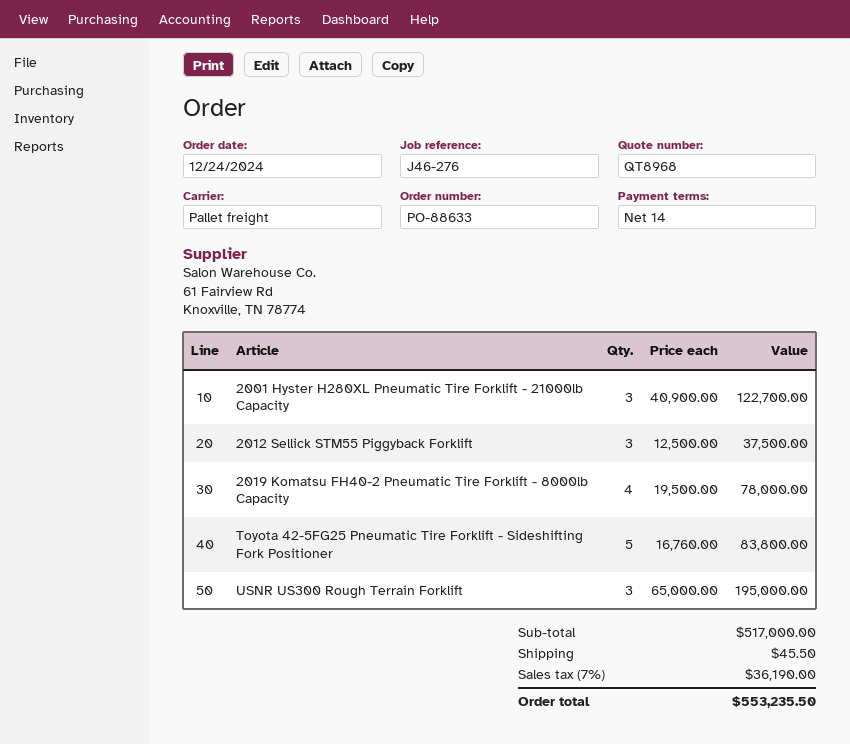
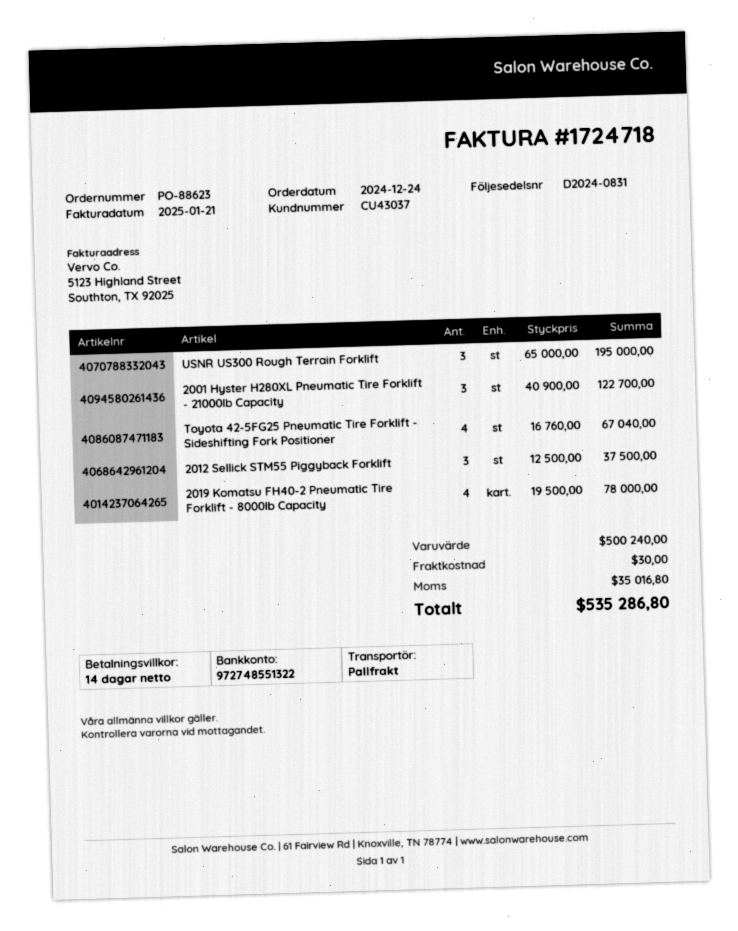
order number: PO-88633 -> PO-88623
Toyota 42-5FG25 Pneumatic Tire Forklift - Sideshifting Fork Positioner: 5 x 16760.00 = 83800.00 -> 4 x 16760.00 = 67040.00
subtotal: 517000.00 -> 500240.00
shipping: 45.50 -> 30.00
tax: 36190.00 -> 35016.80
total: 553235.50 -> 535286.80

